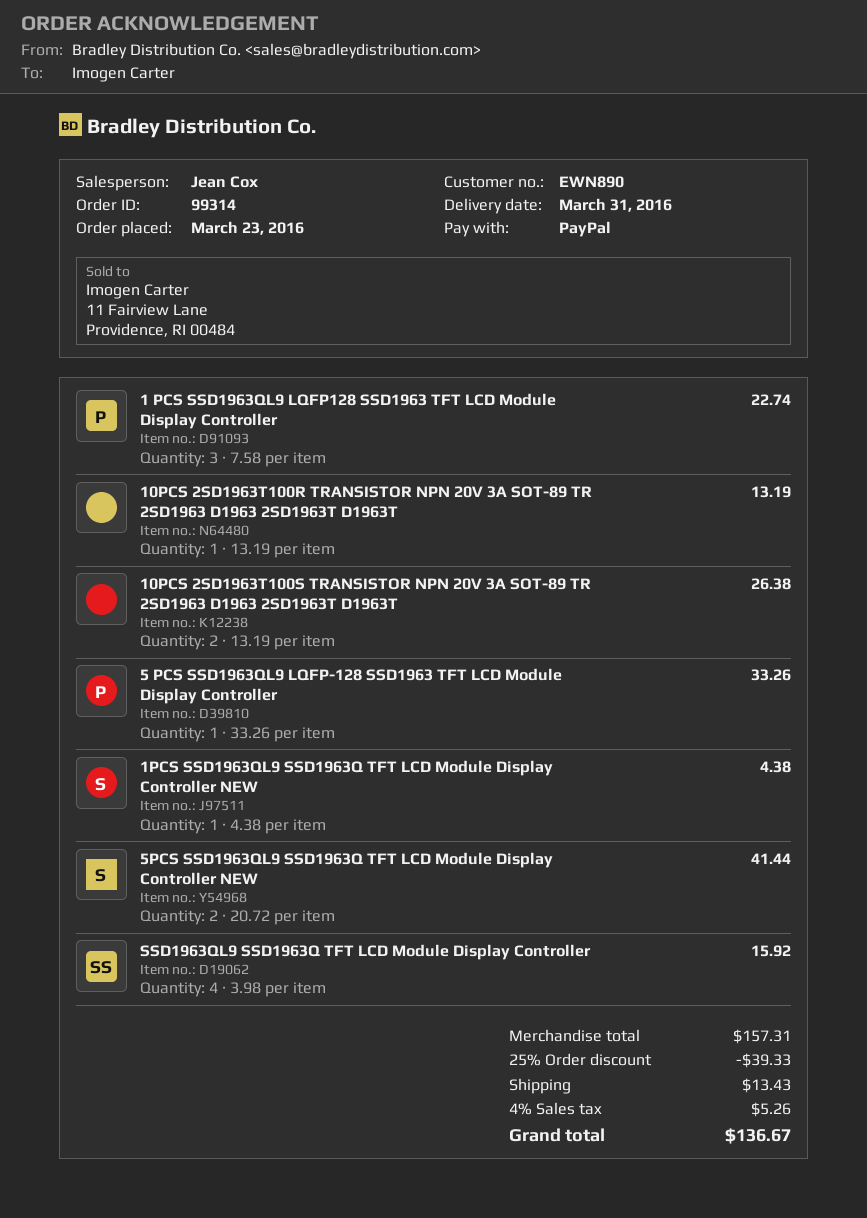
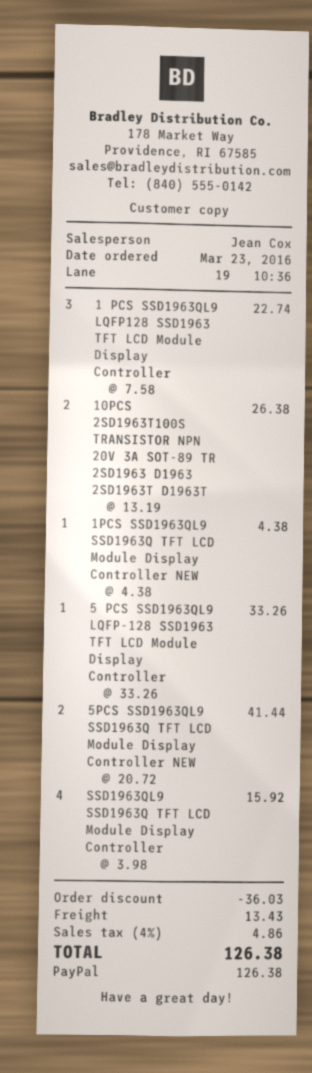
10PCS 2SD1963T100R TRANSISTOR NPN 20V 3A SOT-89 TR 2SD1963 D1963 2SD1963T D1963T: 1 x 13.19 = 13.19 -> none
discount: 39.33 -> 36.03
tax: 4% = 5.26 -> 4% = 4.86
total: 136.67 -> 126.38

